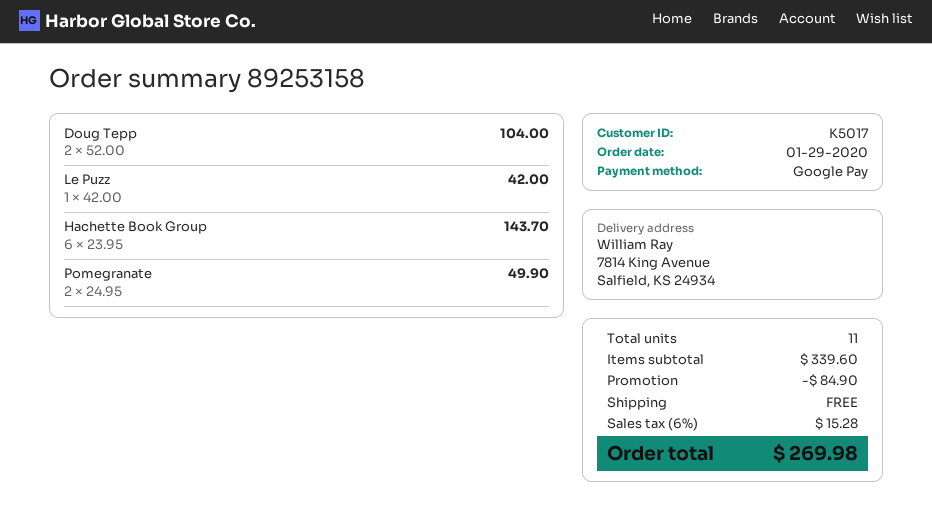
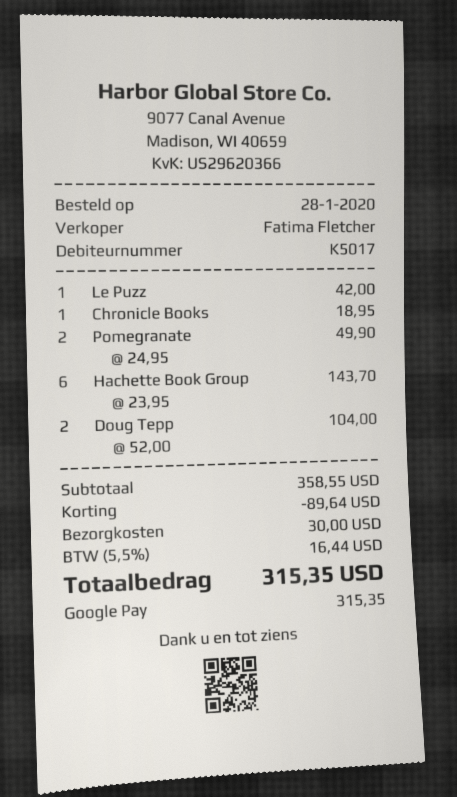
order date: 2020-01-29 -> 2020-01-28
Chronicle Books: none -> 1 x 18.95 = 18.95
subtotal: 339.60 -> 358.55
discount: 84.90 -> 89.64
shipping: 0.00 -> 30.00
tax: 6% = 15.28 -> 5.5% = 16.44
total: 269.98 -> 315.35

